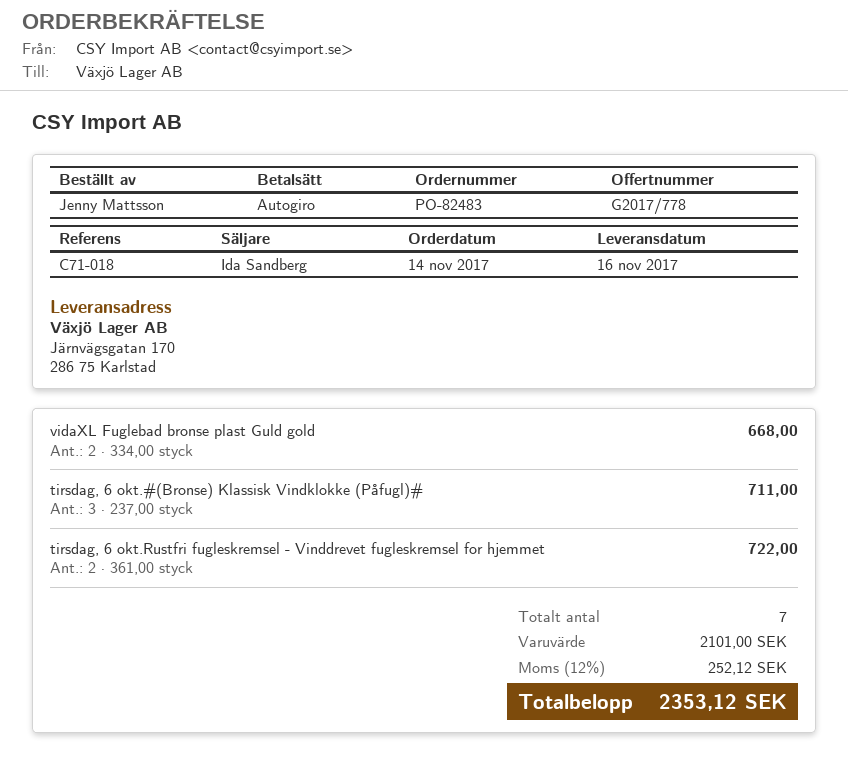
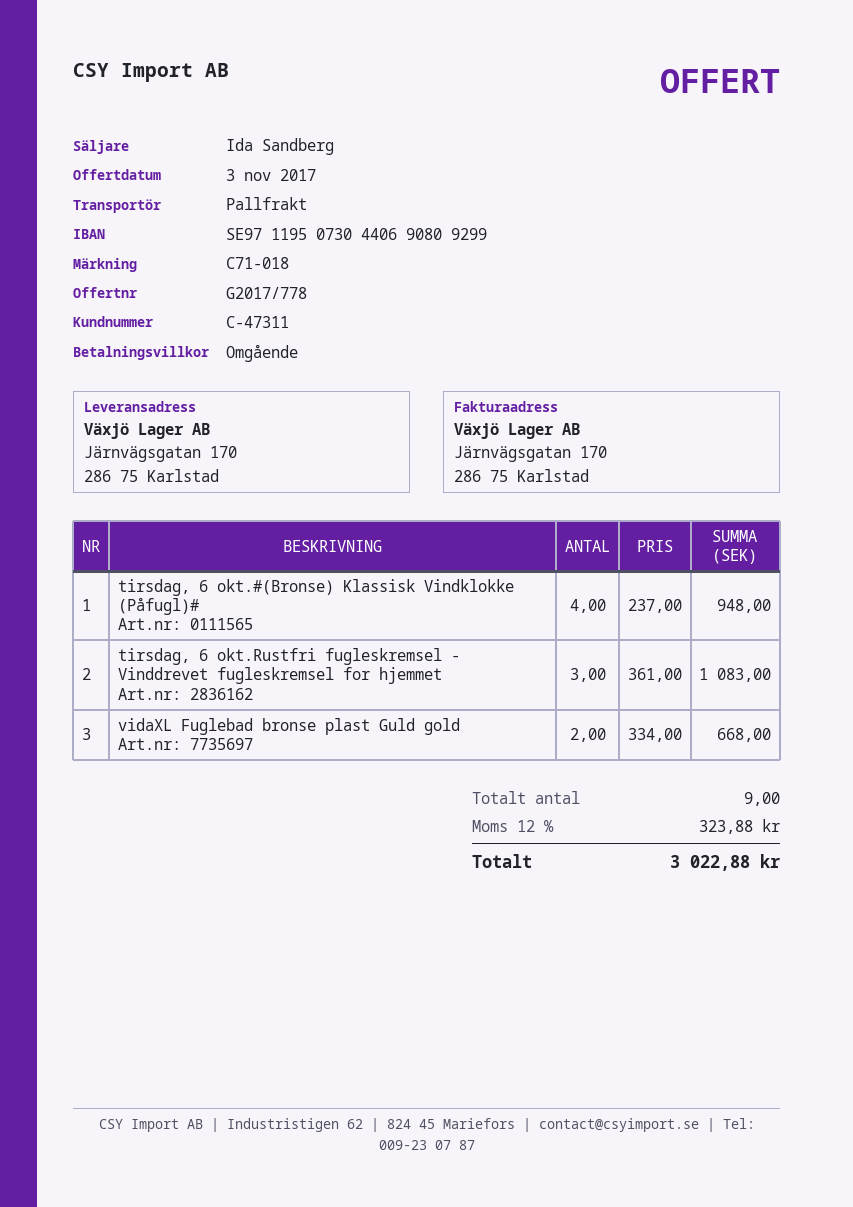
tirsdag, 6 okt.#(Bronse) Klassisk Vindklokke (Påfugl)#: 3 x 237.00 = 711.00 -> 4 x 237.00 = 948.00
tirsdag, 6 okt.Rustfri fugleskremsel - Vinddrevet fugleskremsel for hjemmet: 2 x 361.00 = 722.00 -> 3 x 361.00 = 1083.00
total quantity: 7 -> 9
tax: 12% = 252.12 -> 12% = 323.88
total: 2353.12 -> 3022.88

